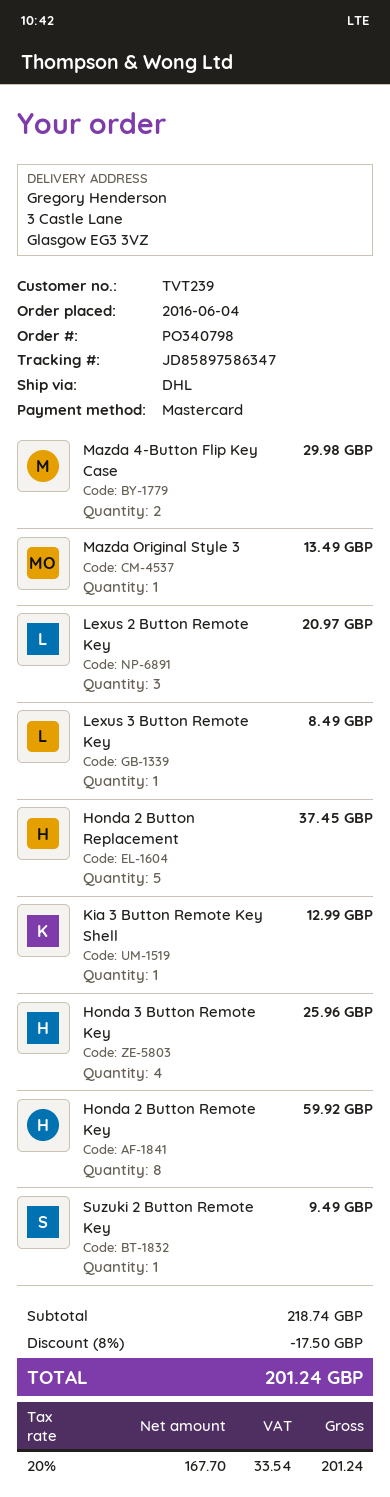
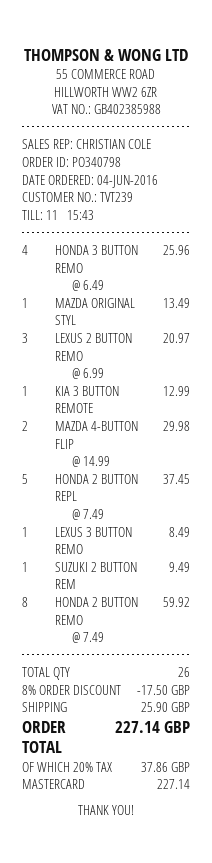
shipping: none -> 25.90
tax: 20% = 33.54 -> 20% = 37.86
total: 201.24 -> 227.14

